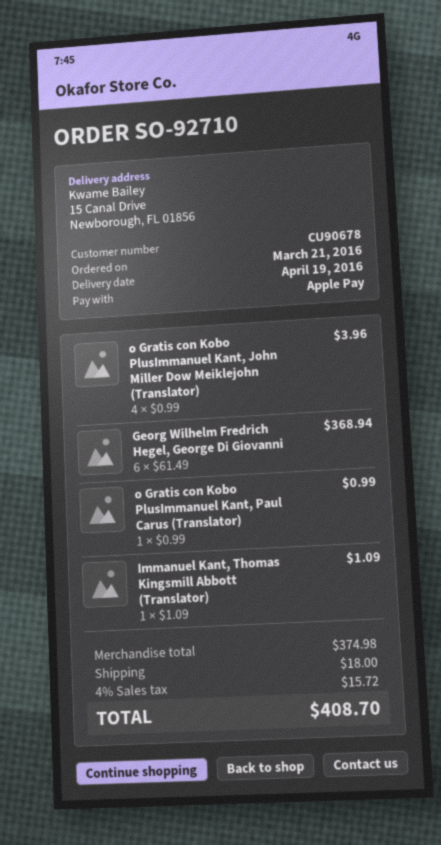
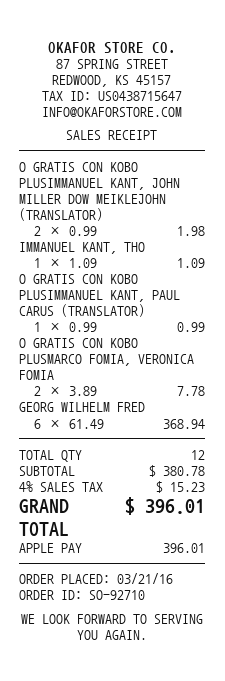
o Gratis con Kobo PlusImmanuel Kant, John Miller Dow Meiklejohn (Translator): 4 x 0.99 = 3.96 -> 2 x 0.99 = 1.98
O GRATIS CON KOBO PLUSMARCO FOMIA, VERONICA FOMIA: none -> 2 x 3.89 = 7.78
subtotal: 374.98 -> 380.78
shipping: 18.00 -> none
tax: 4% = 15.72 -> 4% = 15.23
total: 408.70 -> 396.01

